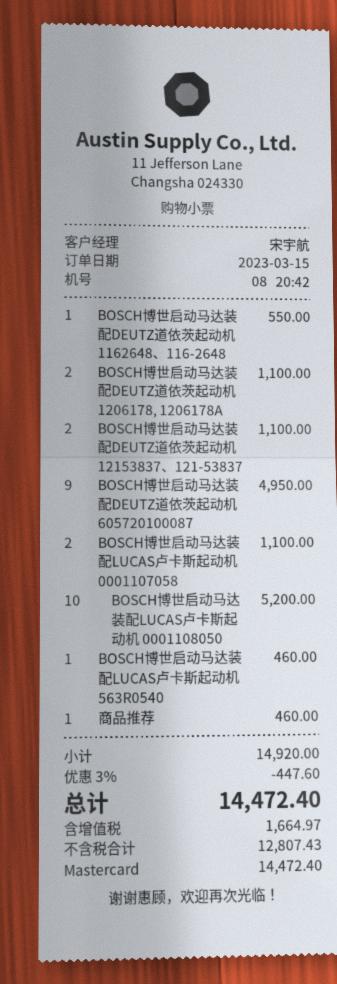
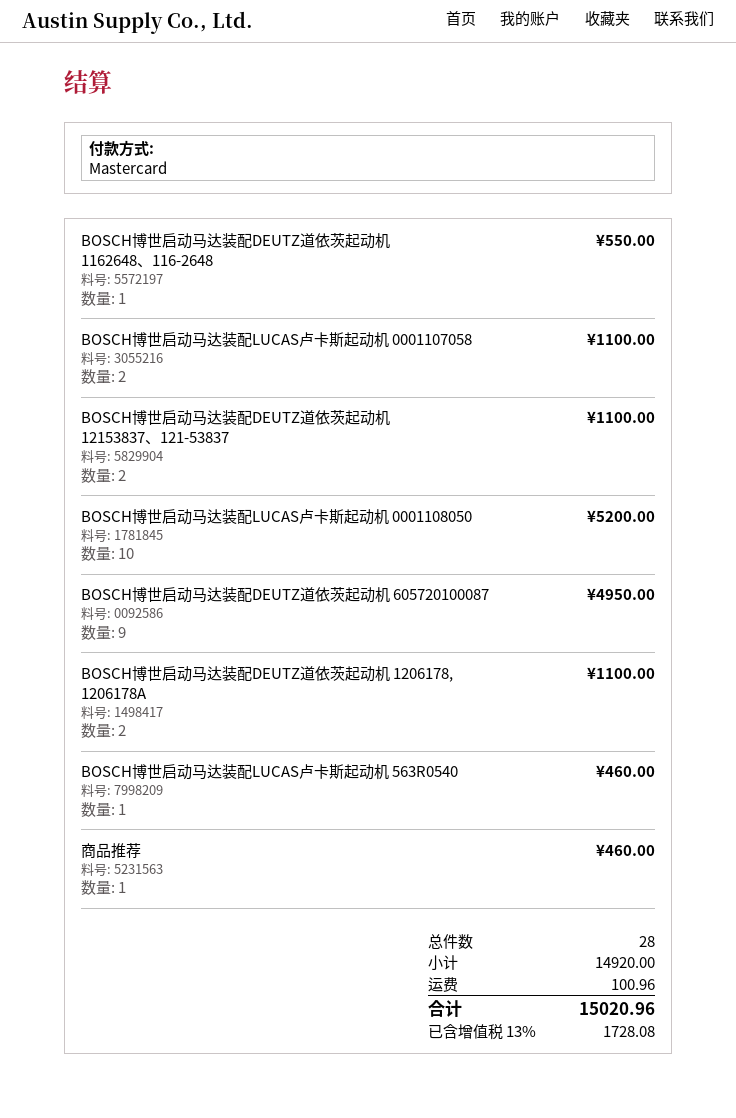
discount: 3% = 447.60 -> none
shipping: none -> 100.96
tax: 1664.97 -> 1728.08
total: 14472.40 -> 15020.96

